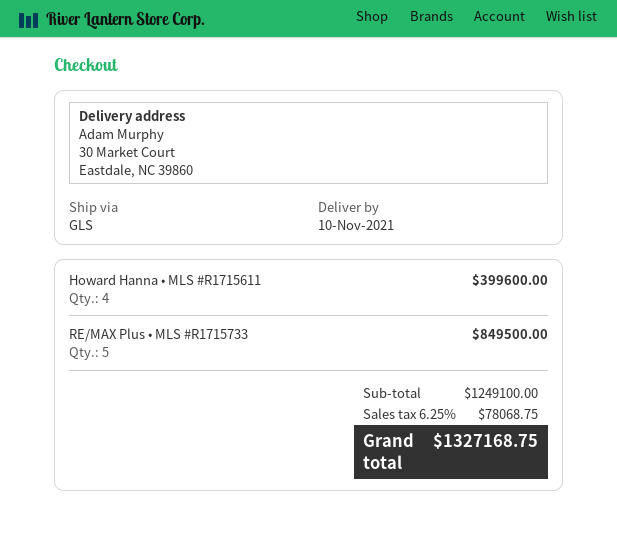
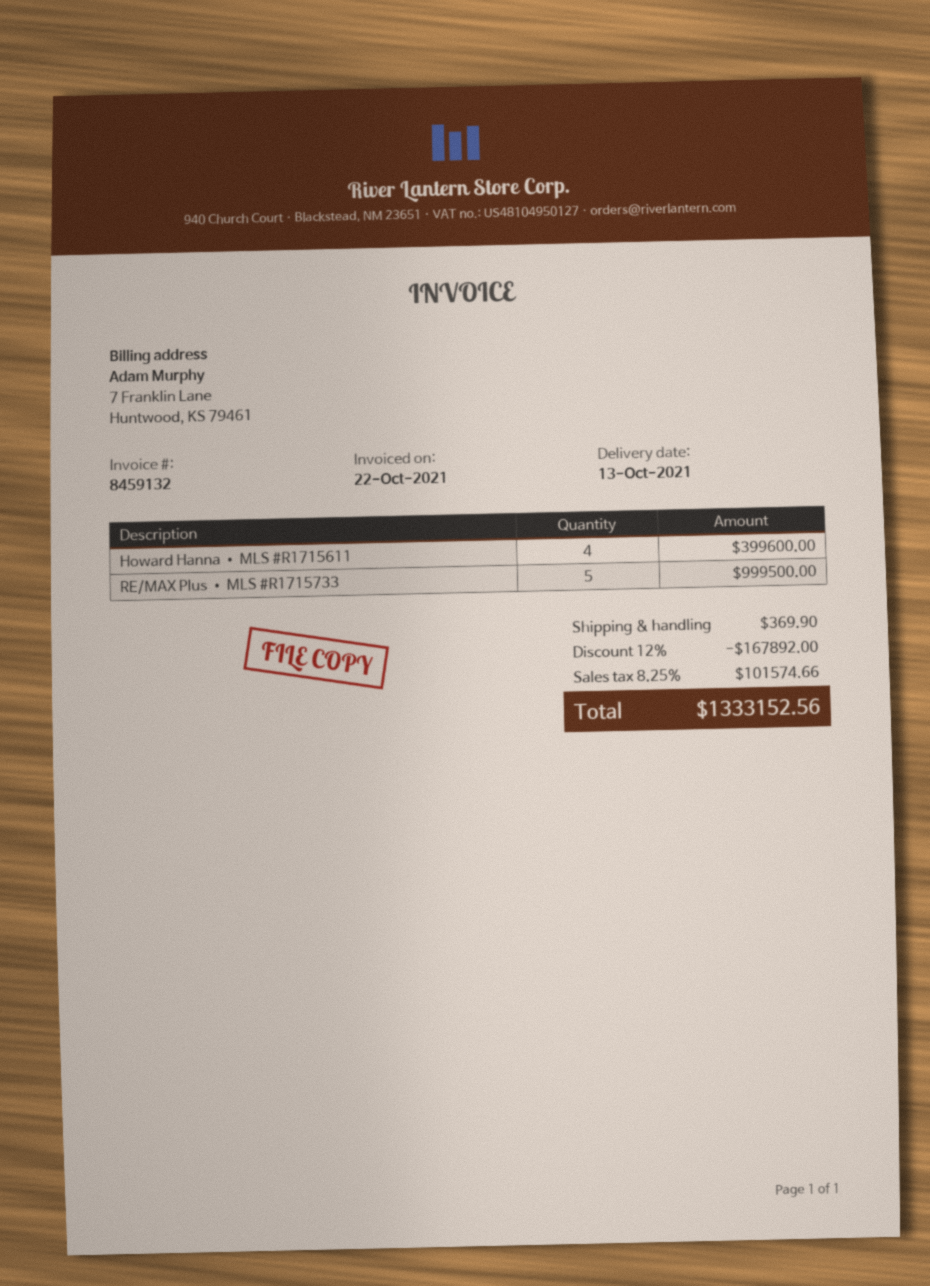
delivery date: 2021-11-10 -> 2021-10-13
RE/MAX Plus • MLS #R1715733: 5 for 849500.00 -> 5 for 999500.00
discount: none -> 12% = 167892.00
shipping: none -> 369.90
tax: 6.25% = 78068.75 -> 8.25% = 101574.66
total: 1327168.75 -> 1333152.56

